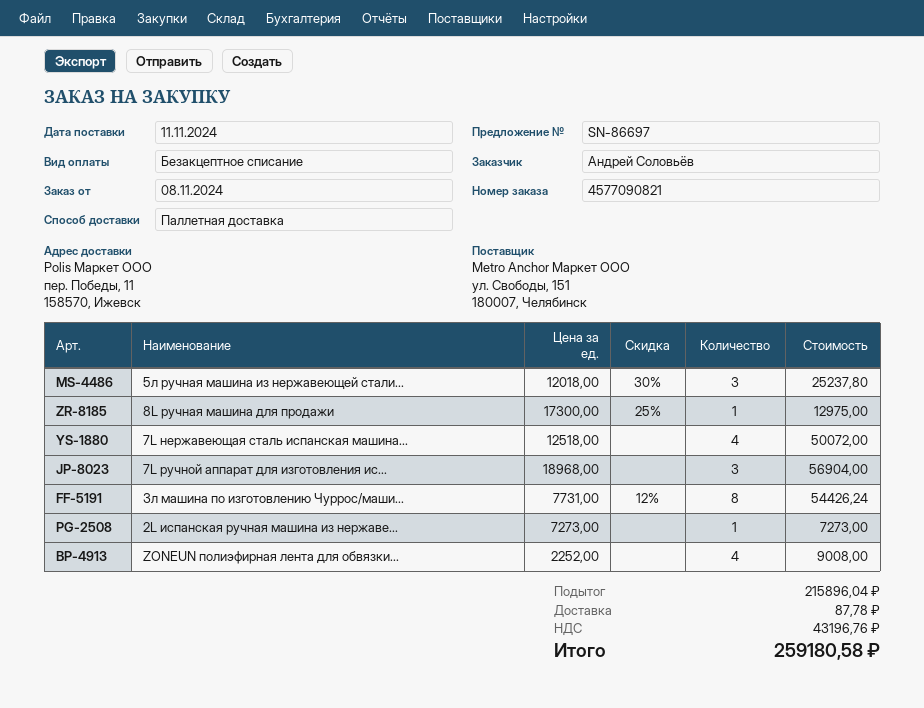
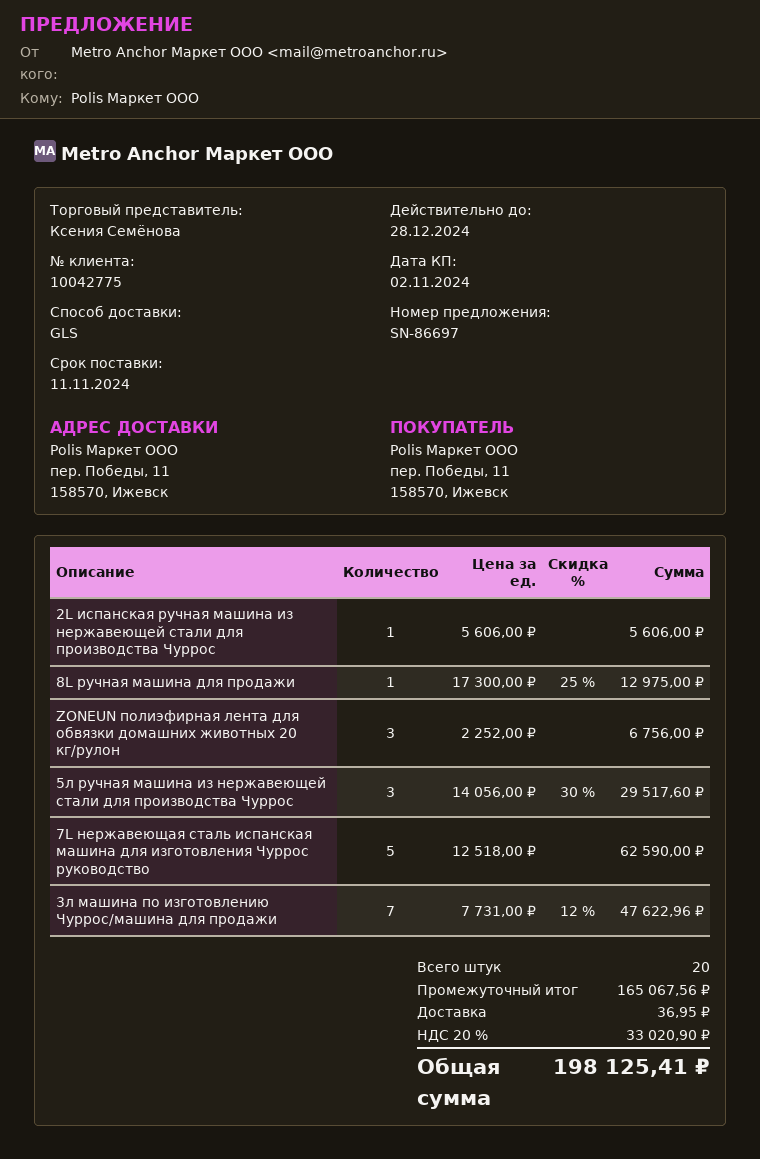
shipping method: pallet freight -> GLS
5л ручная машина из нержавеющей стали...: 3 x 12018.00 - 30% = 25237.80 -> 3 x 14056.00 - 30% = 29517.60
7L нержавеющая сталь испанская машина...: 4 x 12518.00 = 50072.00 -> 5 x 12518.00 = 62590.00
7L ручной аппарат для изготовления ис...: 3 x 18968.00 = 56904.00 -> none
3л машина по изготовлению Чуррос/маши...: 8 x 7731.00 - 12% = 54426.24 -> 7 x 7731.00 - 12% = 47622.96
2L испанская ручная машина из нержаве...: 1 x 7273.00 = 7273.00 -> 1 x 5606.00 = 5606.00
ZONEUN полиэфирная лента для обвязки...: 4 x 2252.00 = 9008.00 -> 3 x 2252.00 = 6756.00
subtotal: 215896.04 -> 165067.56
shipping: 87.78 -> 36.95
tax: 43196.76 -> 33020.90
total: 259180.58 -> 198125.41

